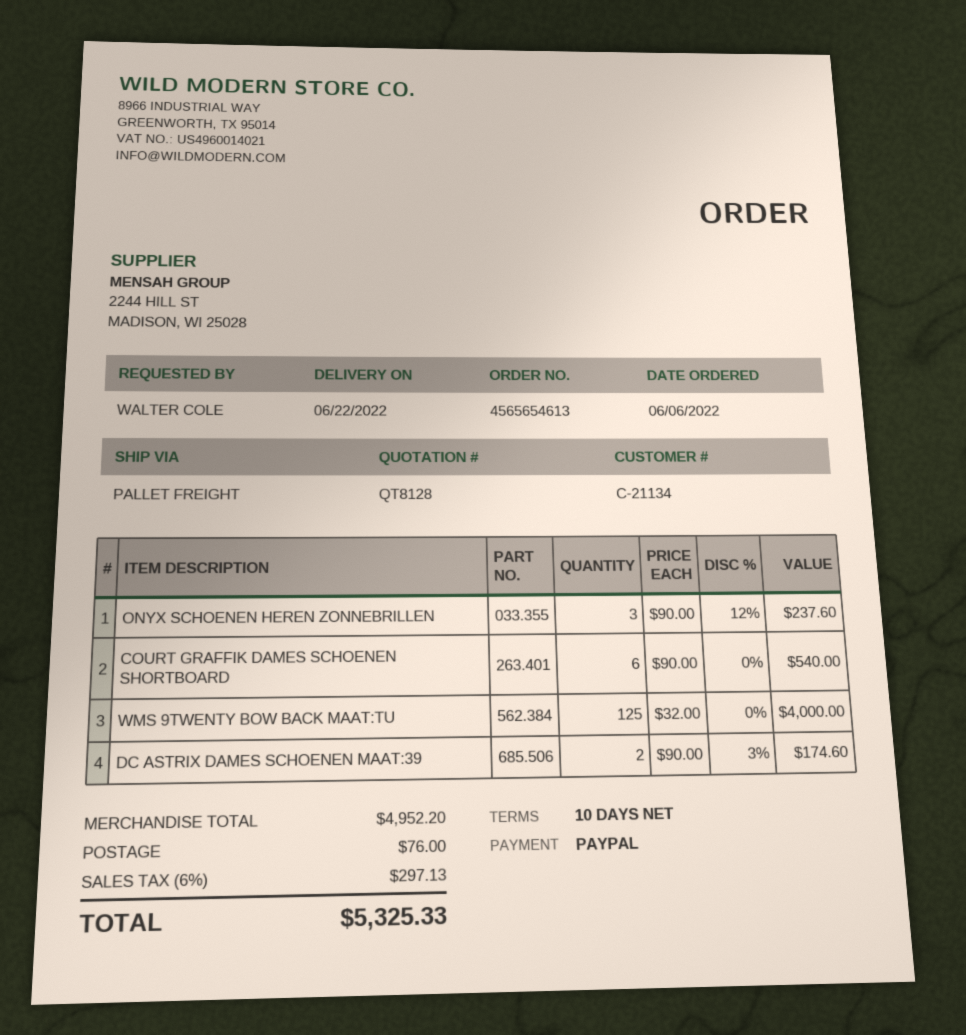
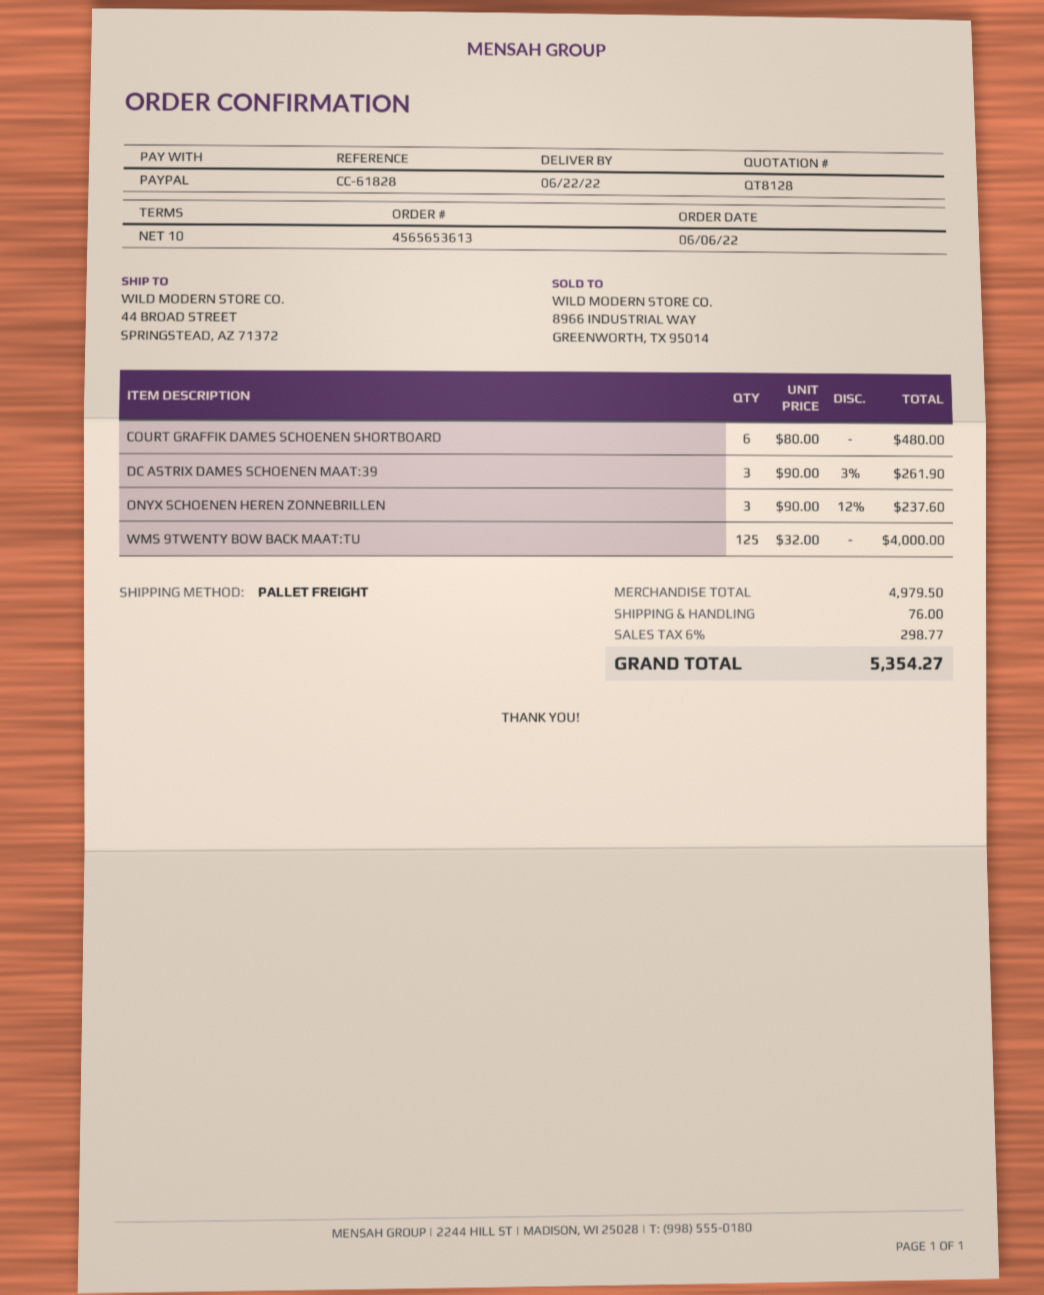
order number: 4565654613 -> 4565653613
COURT GRAFFIK DAMES SCHOENEN SHORTBOARD: 6 x 90.00 = 540.00 -> 6 x 80.00 = 480.00
DC ASTRIX DAMES SCHOENEN MAAT:39: 2 x 90.00 - 3% = 174.60 -> 3 x 90.00 - 3% = 261.90
subtotal: 4952.20 -> 4979.50
tax: 6% = 297.13 -> 6% = 298.77
total: 5325.33 -> 5354.27

